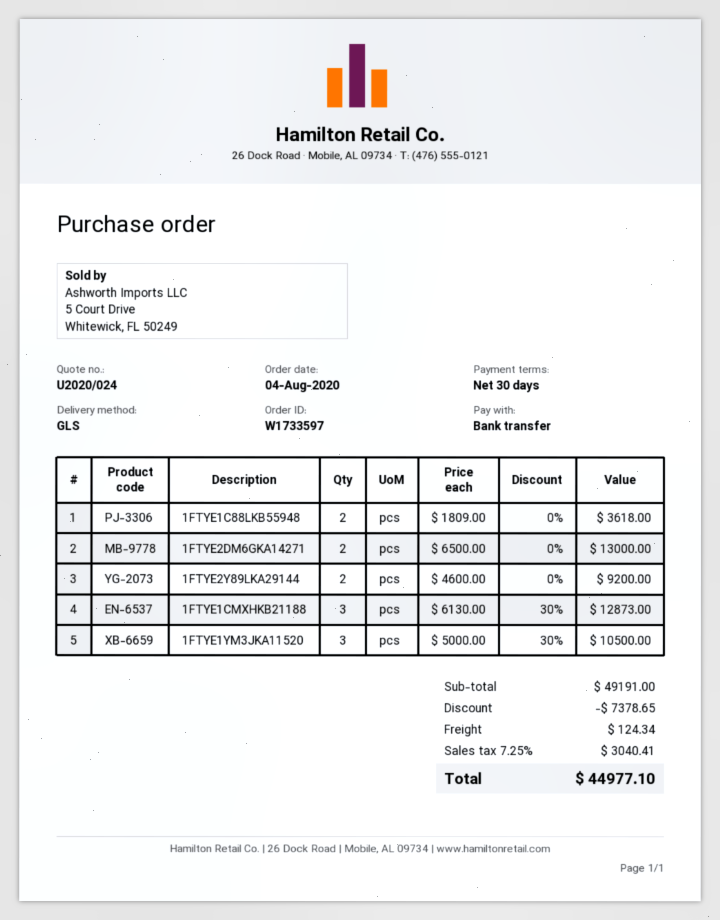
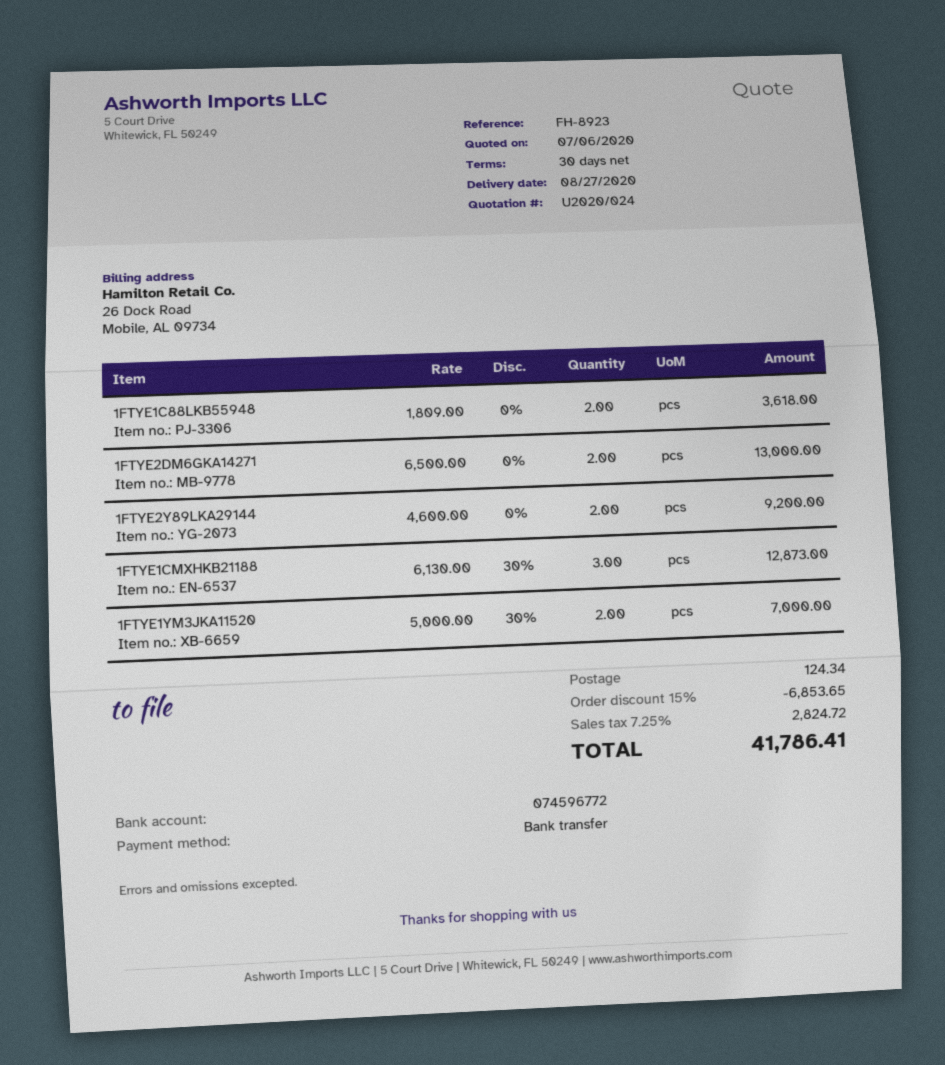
1FTYE1YM3JKA11520: 3 x 5000.00 - 30% = 10500.00 -> 2 x 5000.00 - 30% = 7000.00
discount: 7378.65 -> 6853.65
tax: 7.25% = 3040.41 -> 7.25% = 2824.72
total: 44977.10 -> 41786.41

